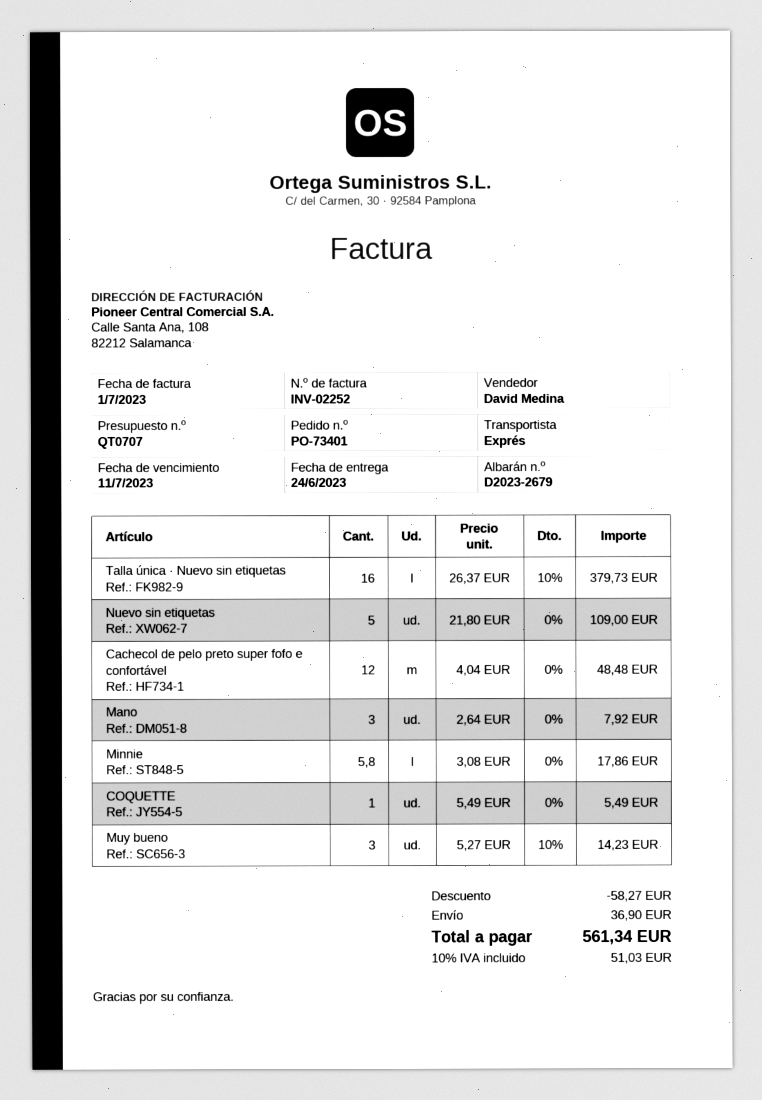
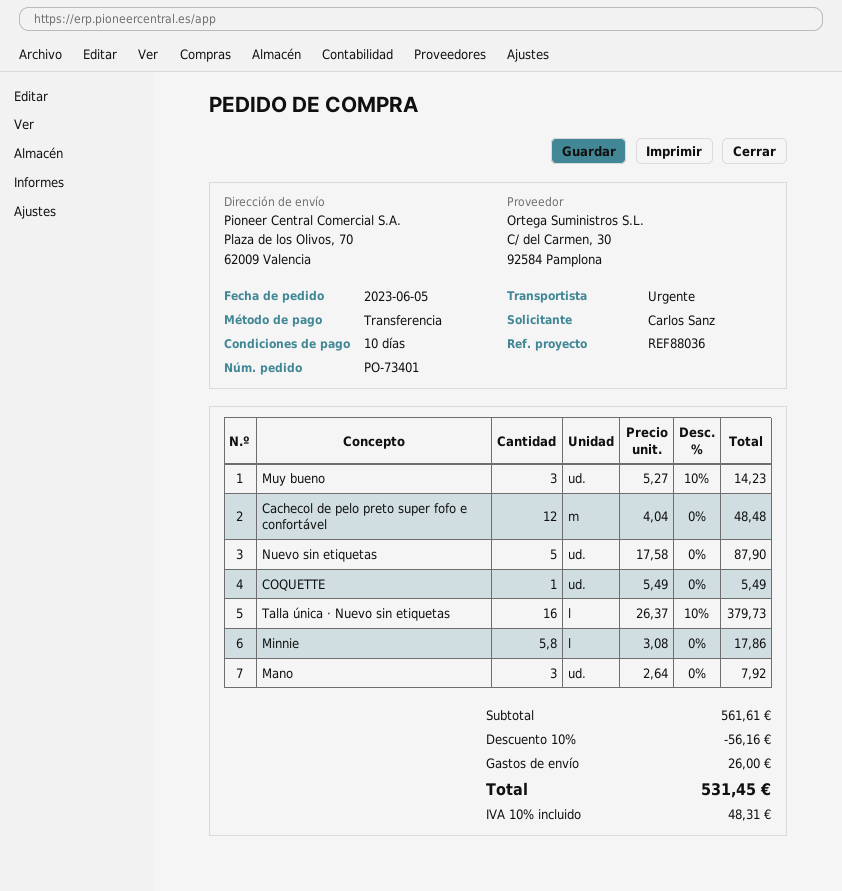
Nuevo sin etiquetas: 5 x 21.80 = 109.00 -> 5 x 17.58 = 87.90
discount: 58.27 -> 56.16
shipping: 36.90 -> 26.00
tax: 10% = 51.03 -> 10% = 48.31
total: 561.34 -> 531.45

